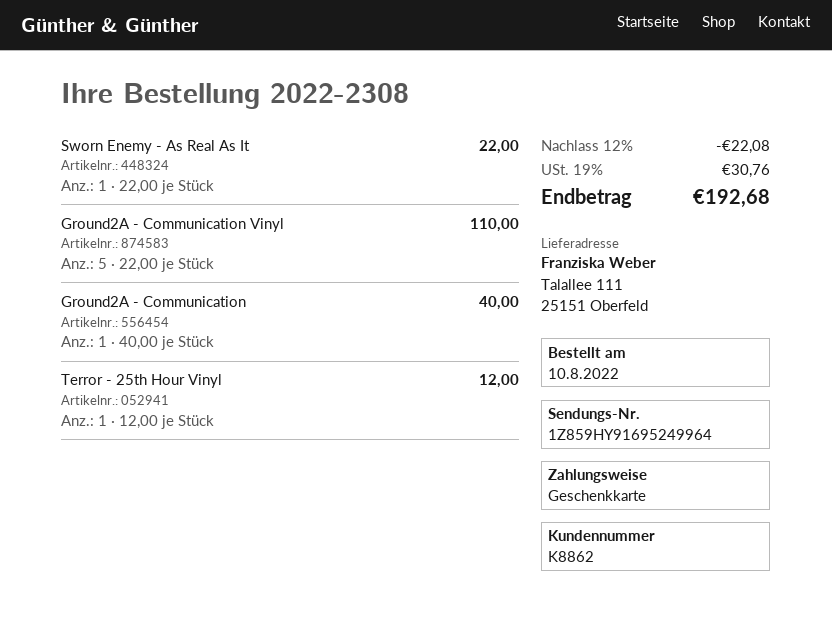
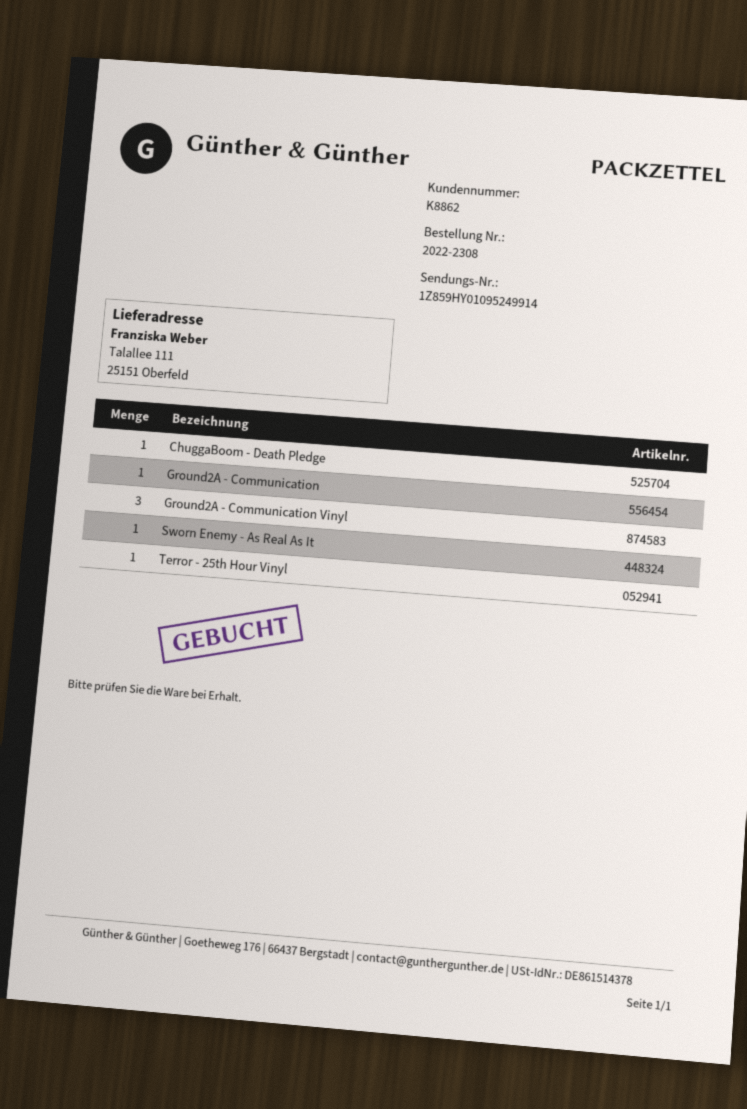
tracking number: 1Z859HY91695249964 -> 1Z859HY01095249914
Ground2A - Communication Vinyl: 5 -> 3
ChuggaBoom - Death Pledge: none -> 1

